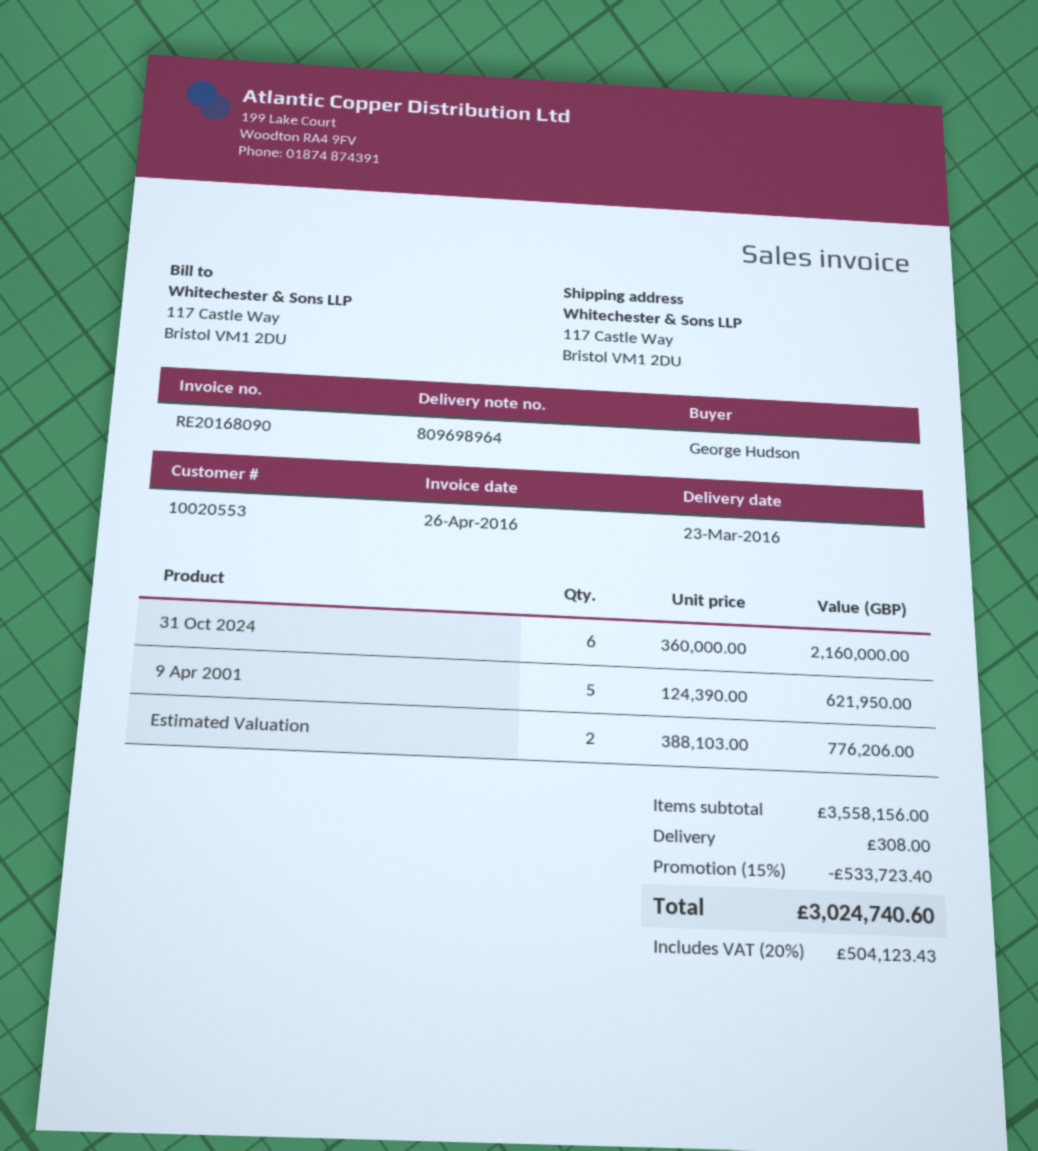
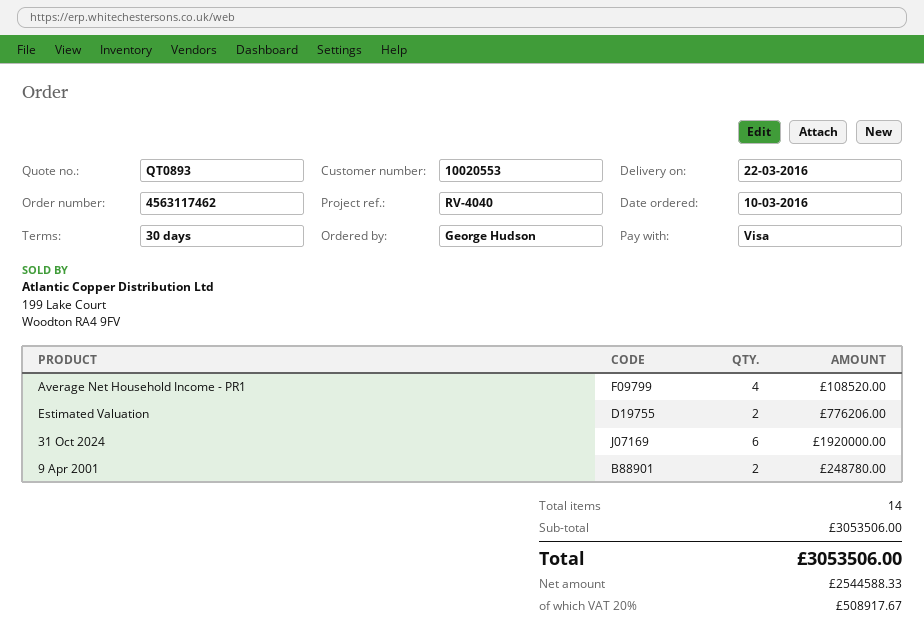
delivery date: 2016-03-23 -> 2016-03-22
31 Oct 2024: 6 for 2160000.00 -> 6 for 1920000.00
9 Apr 2001: 5 for 621950.00 -> 2 for 248780.00
Average Net Household Income - PR1: none -> 4 for 108520.00
subtotal: 3558156.00 -> 3053506.00
discount: 15% = 533723.40 -> none
shipping: 308.00 -> none
tax: 20% = 504123.43 -> 20% = 508917.67
total: 3024740.60 -> 3053506.00

